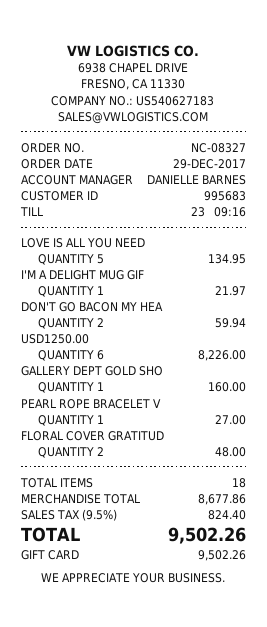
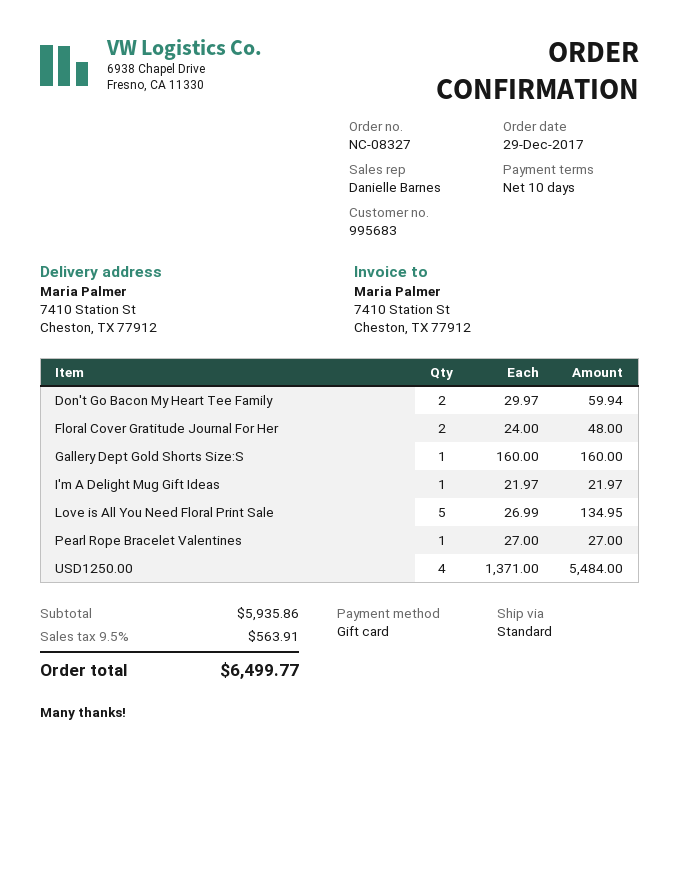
USD1250.00: 6 for 8226.00 -> 4 for 5484.00
subtotal: 8677.86 -> 5935.86
tax: 9.5% = 824.40 -> 9.5% = 563.91
total: 9502.26 -> 6499.77

